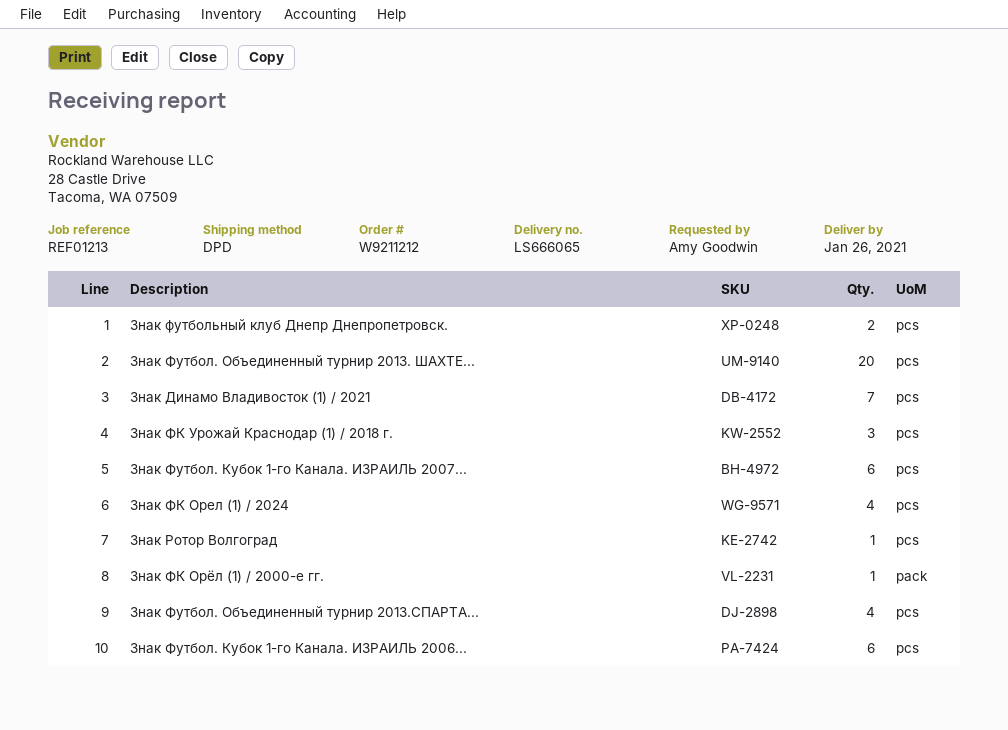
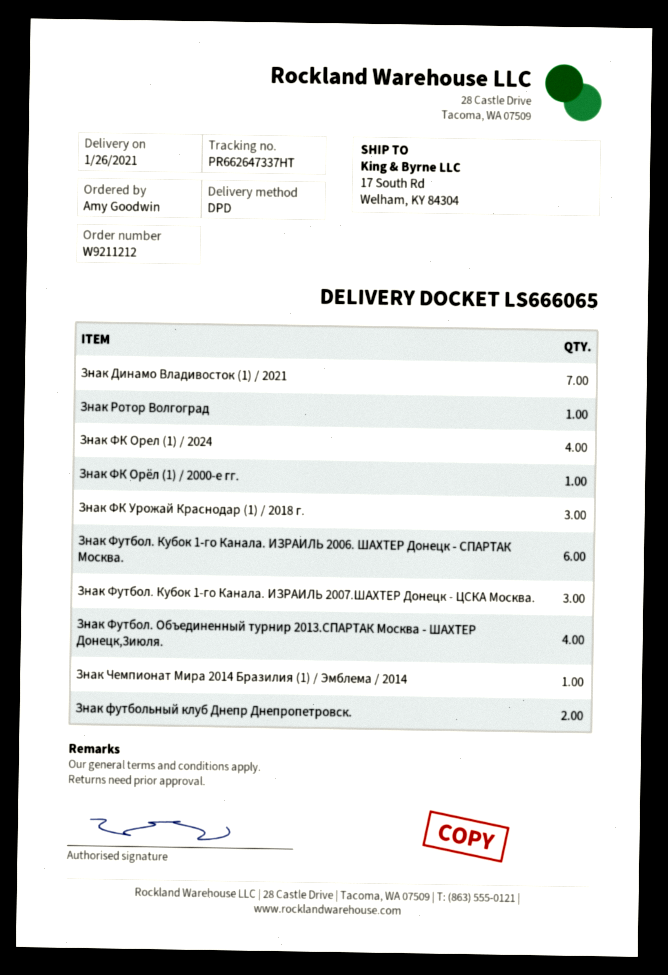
Знак Футбол. Объединенный турнир 2013. ШАХТЕ...: 20 -> none
Знак Футбол. Кубок 1-го Канала. ИЗРАИЛЬ 2007...: 6 -> 3
Знак Чемпионат Мира 2014 Бразилия (1) / Эмблема / 2014: none -> 1

